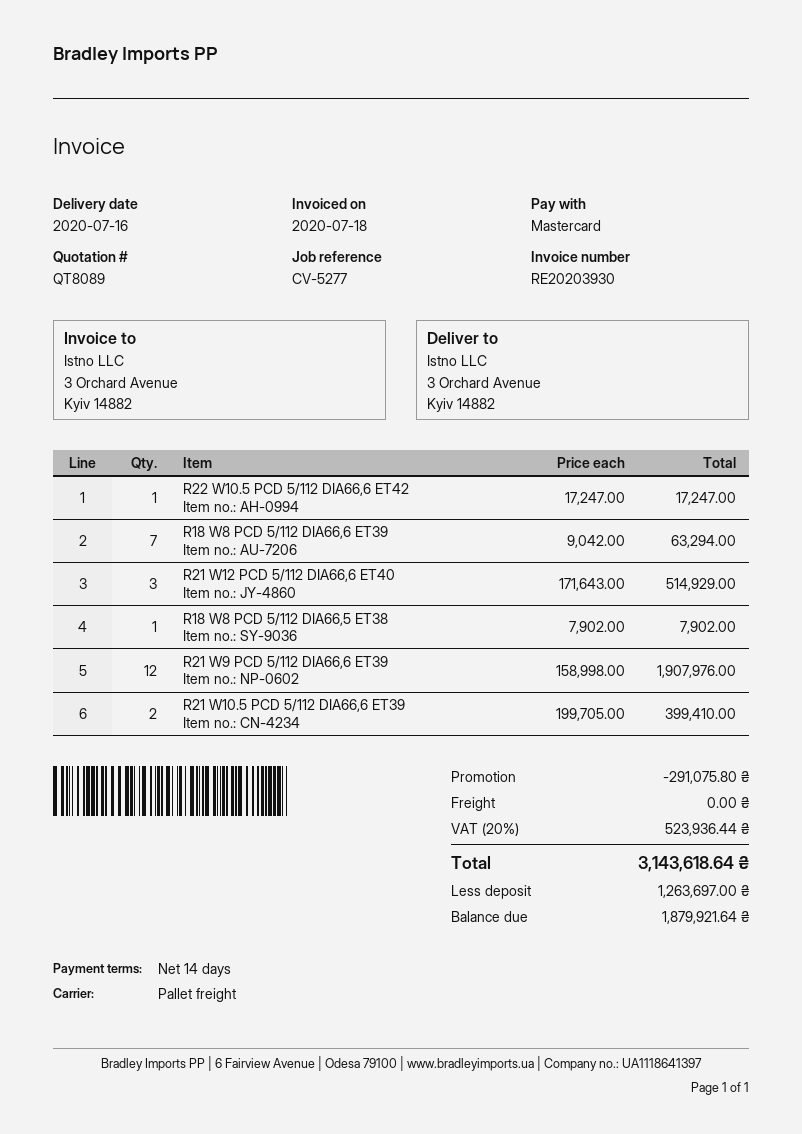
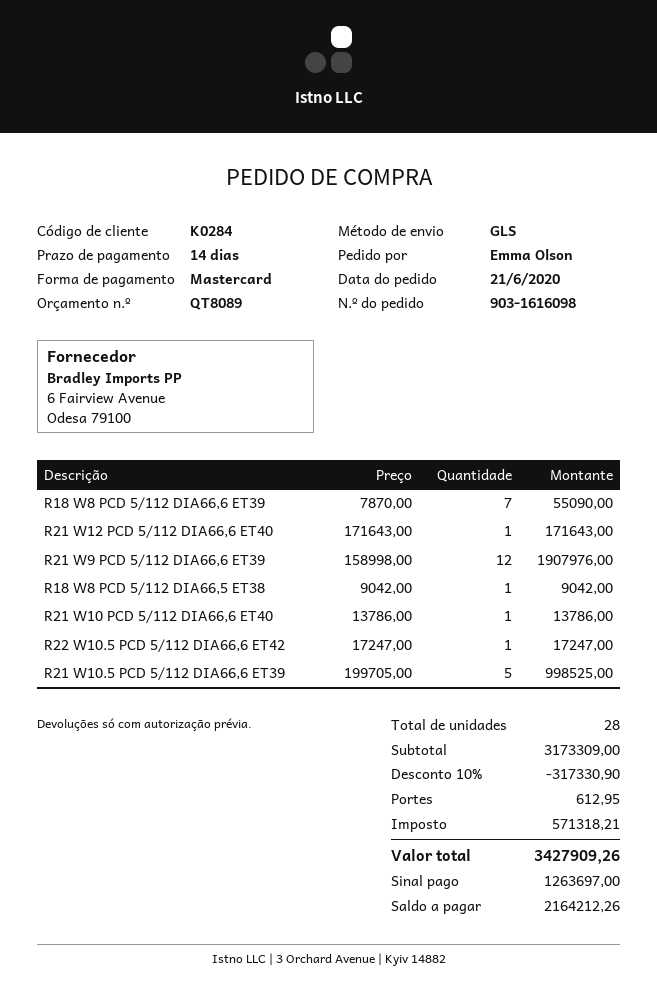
shipping method: pallet freight -> GLS
R18 W8 PCD 5/112 DIA66,6 ET39: 7 x 9042.00 = 63294.00 -> 7 x 7870.00 = 55090.00
R21 W12 PCD 5/112 DIA66,6 ET40: 3 x 171643.00 = 514929.00 -> 1 x 171643.00 = 171643.00
R18 W8 PCD 5/112 DIA66,5 ET38: 1 x 7902.00 = 7902.00 -> 1 x 9042.00 = 9042.00
R21 W10.5 PCD 5/112 DIA66,6 ET39: 2 x 199705.00 = 399410.00 -> 5 x 199705.00 = 998525.00
R21 W10 PCD 5/112 DIA66,6 ET40: none -> 1 x 13786.00 = 13786.00
discount: 291075.80 -> 317330.90
shipping: 0.00 -> 612.95
tax: 523936.44 -> 571318.21
total: 3143618.64 -> 3427909.26
balance: 1879921.64 -> 2164212.26

